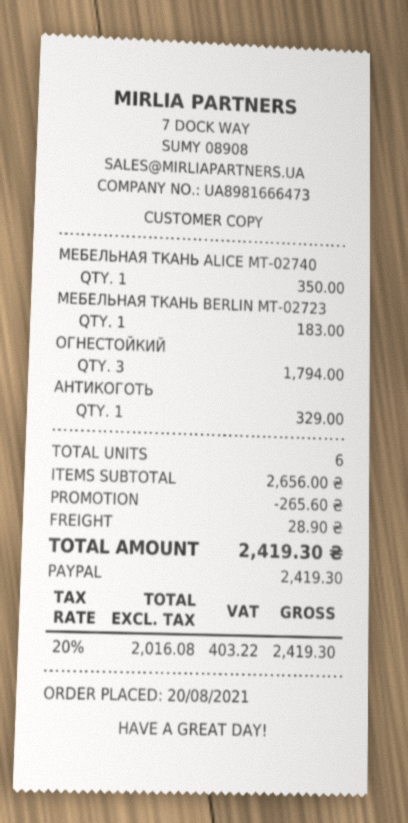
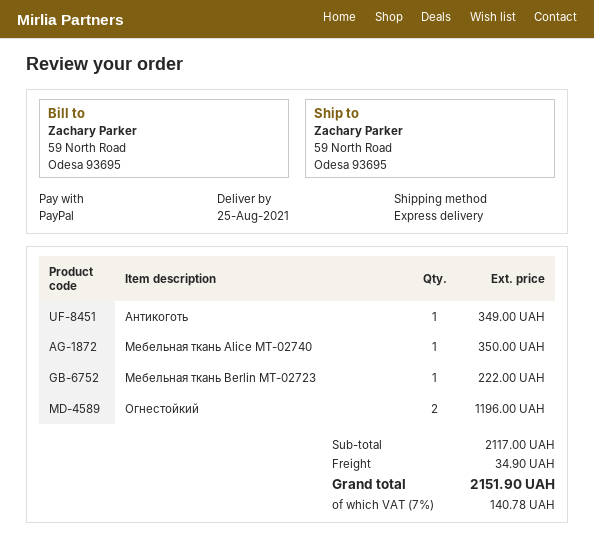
МЕБЕЛЬНАЯ ТКАНЬ BERLIN MT-02723: 1 for 183.00 -> 1 for 222.00
ОГНЕСТОЙКИЙ: 3 for 1794.00 -> 2 for 1196.00
АНТИКОГОТЬ: 1 for 329.00 -> 1 for 349.00
subtotal: 2656.00 -> 2117.00
discount: 265.60 -> none
shipping: 28.90 -> 34.90
tax: 20% = 403.22 -> 7% = 140.78
total: 2419.30 -> 2151.90

